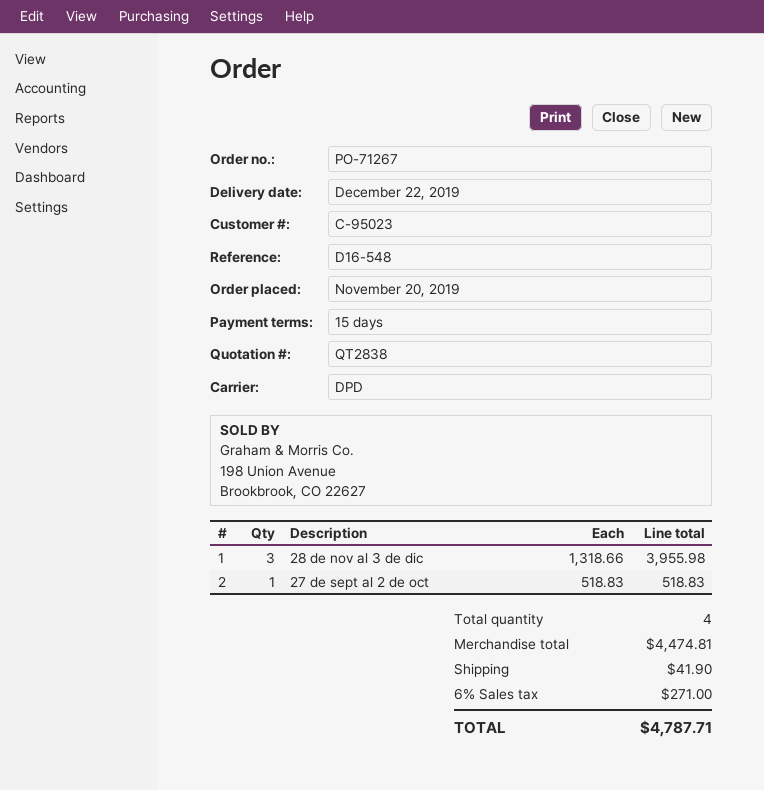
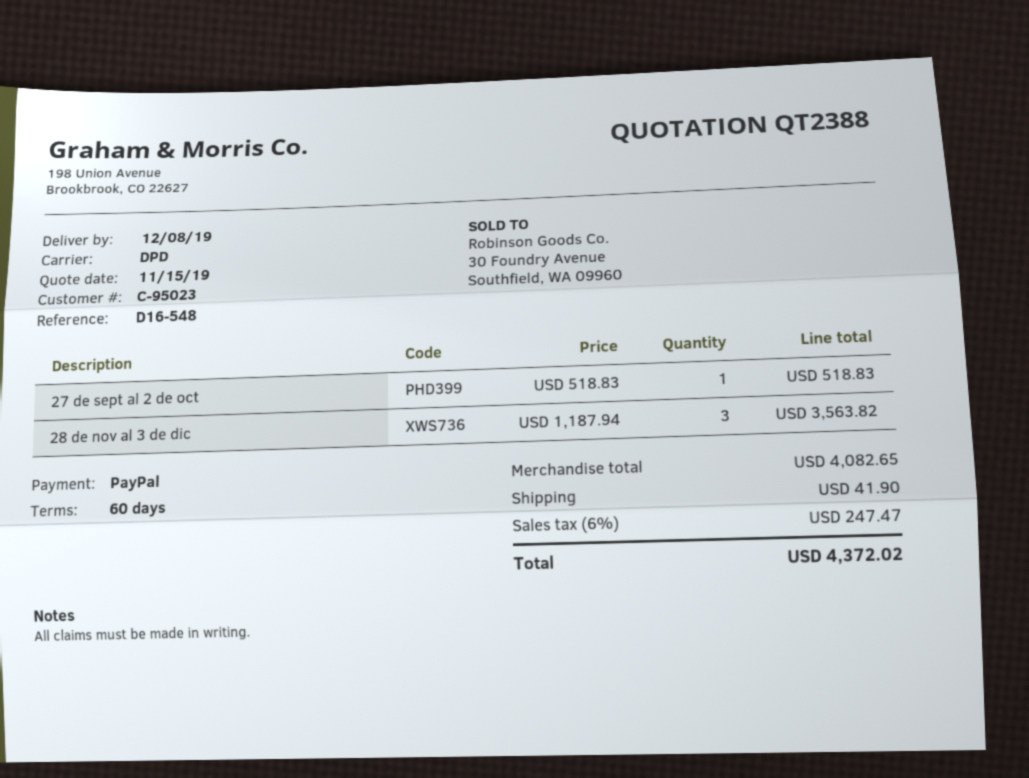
quote number: QT2838 -> QT2388
delivery date: 2019-12-22 -> 2019-12-08
payment terms: 15 days -> 60 days
28 de nov al 3 de dic: 3 x 1318.66 = 3955.98 -> 3 x 1187.94 = 3563.82
subtotal: 4474.81 -> 4082.65
tax: 6% = 271.00 -> 6% = 247.47
total: 4787.71 -> 4372.02

